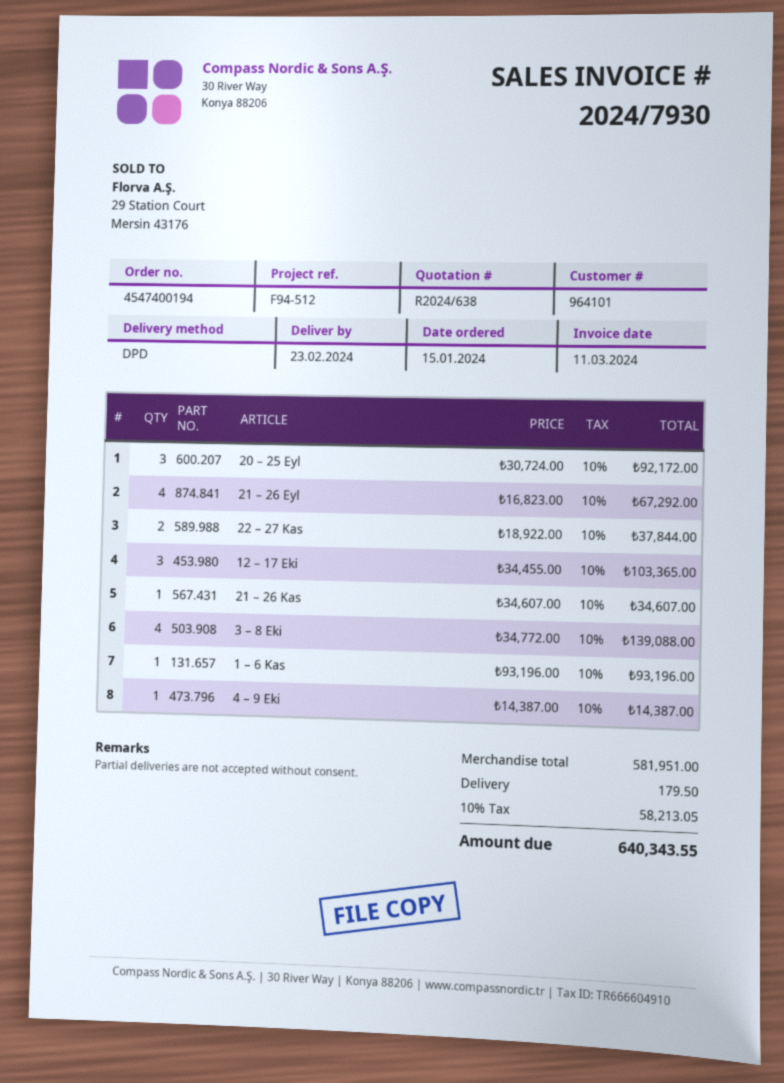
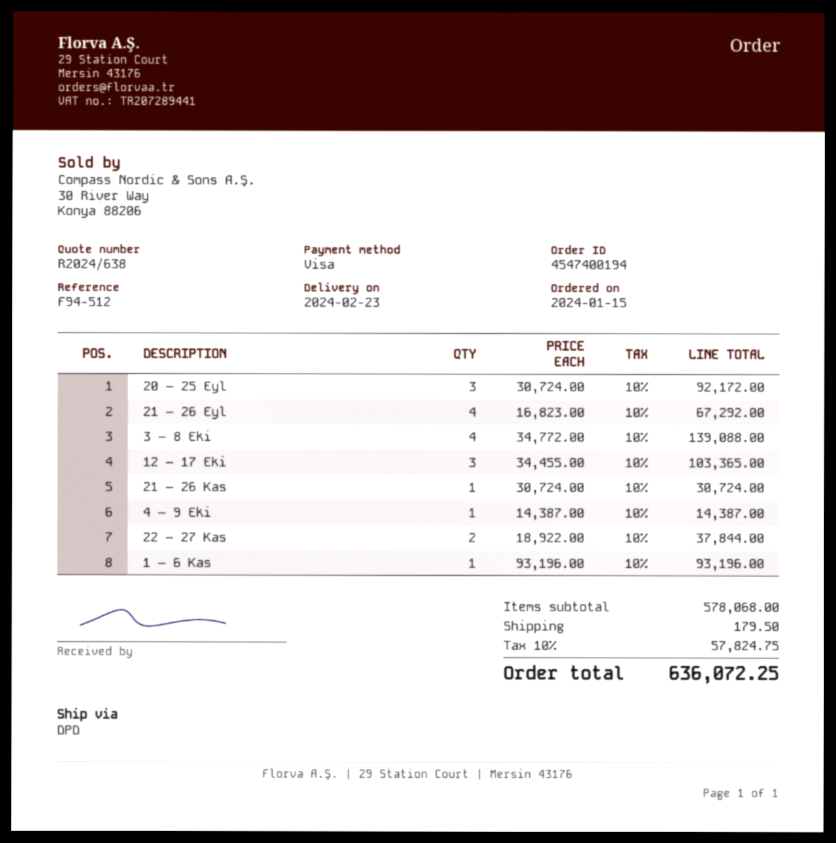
21 – 26 Kas: 1 x 34607.00 = 34607.00 -> 1 x 30724.00 = 30724.00
subtotal: 581951.00 -> 578068.00
tax: 10% = 58213.05 -> 10% = 57824.75
total: 640343.55 -> 636072.25

